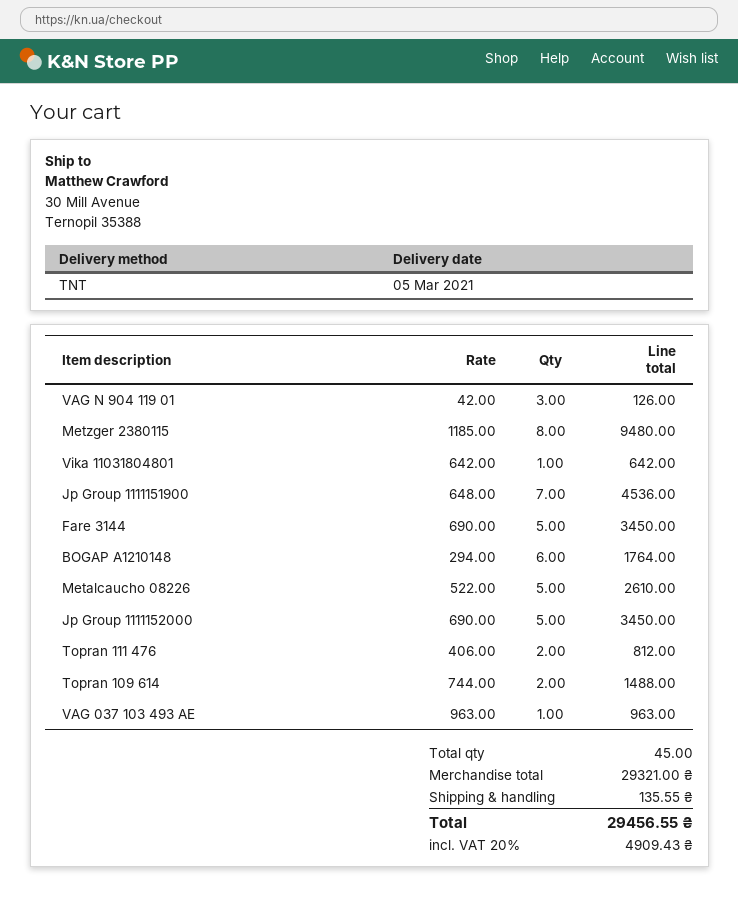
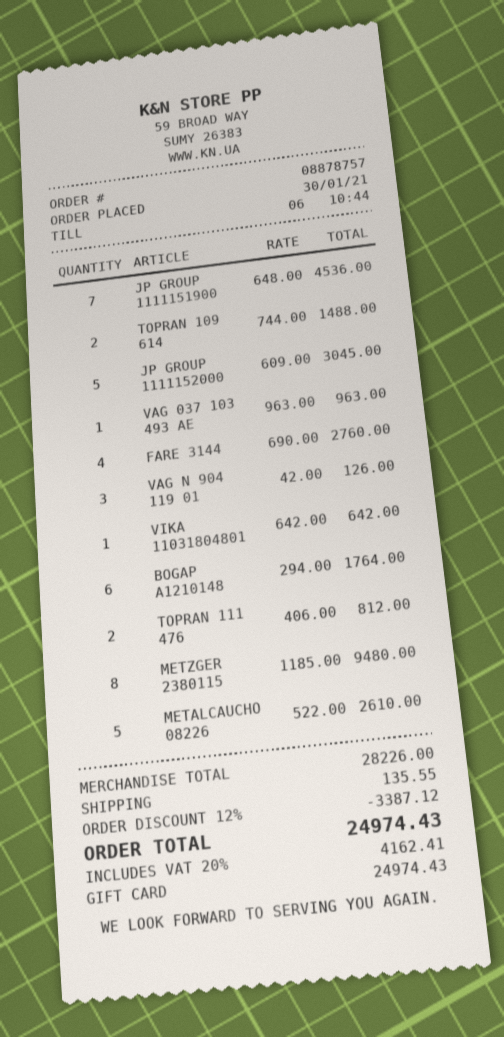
Fare 3144: 5 x 690.00 = 3450.00 -> 4 x 690.00 = 2760.00
Jp Group 1111152000: 5 x 690.00 = 3450.00 -> 5 x 609.00 = 3045.00
subtotal: 29321.00 -> 28226.00
discount: none -> 12% = 3387.12
tax: 20% = 4909.43 -> 20% = 4162.41
total: 29456.55 -> 24974.43

